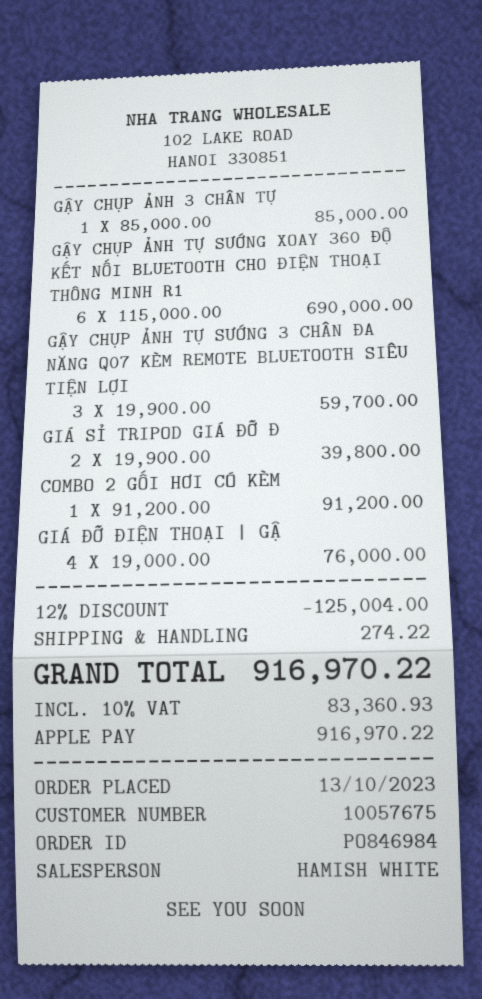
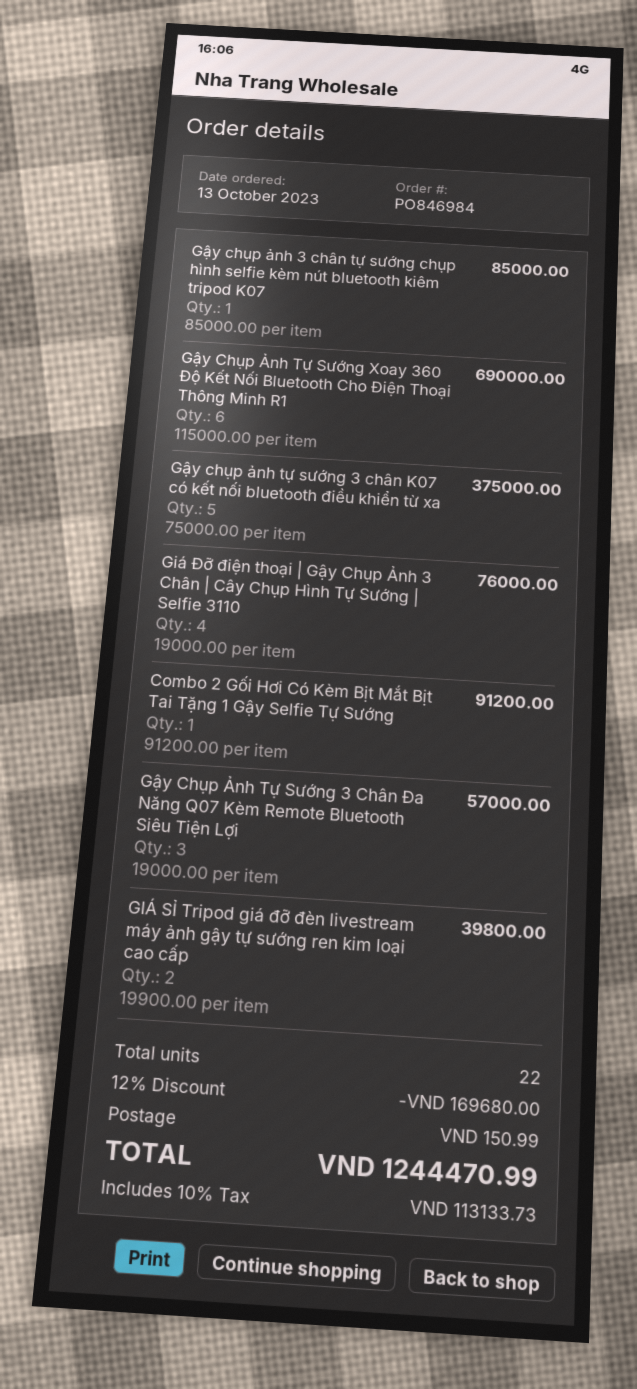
GẬY CHỤP ẢNH TỰ SƯỚNG 3 CHÂN ĐA NĂNG Q07 KÈM REMOTE BLUETOOTH SIÊU TIỆN LỢI: 3 x 19900.00 = 59700.00 -> 3 x 19000.00 = 57000.00
Gậy chụp ảnh tự sướng 3 chân K07 có kết nối bluetooth điều khiển từ xa: none -> 5 x 75000.00 = 375000.00
discount: 12% = 125004.00 -> 12% = 169680.00
shipping: 274.22 -> 150.99
tax: 10% = 83360.93 -> 10% = 113133.73
total: 916970.22 -> 1244470.99

